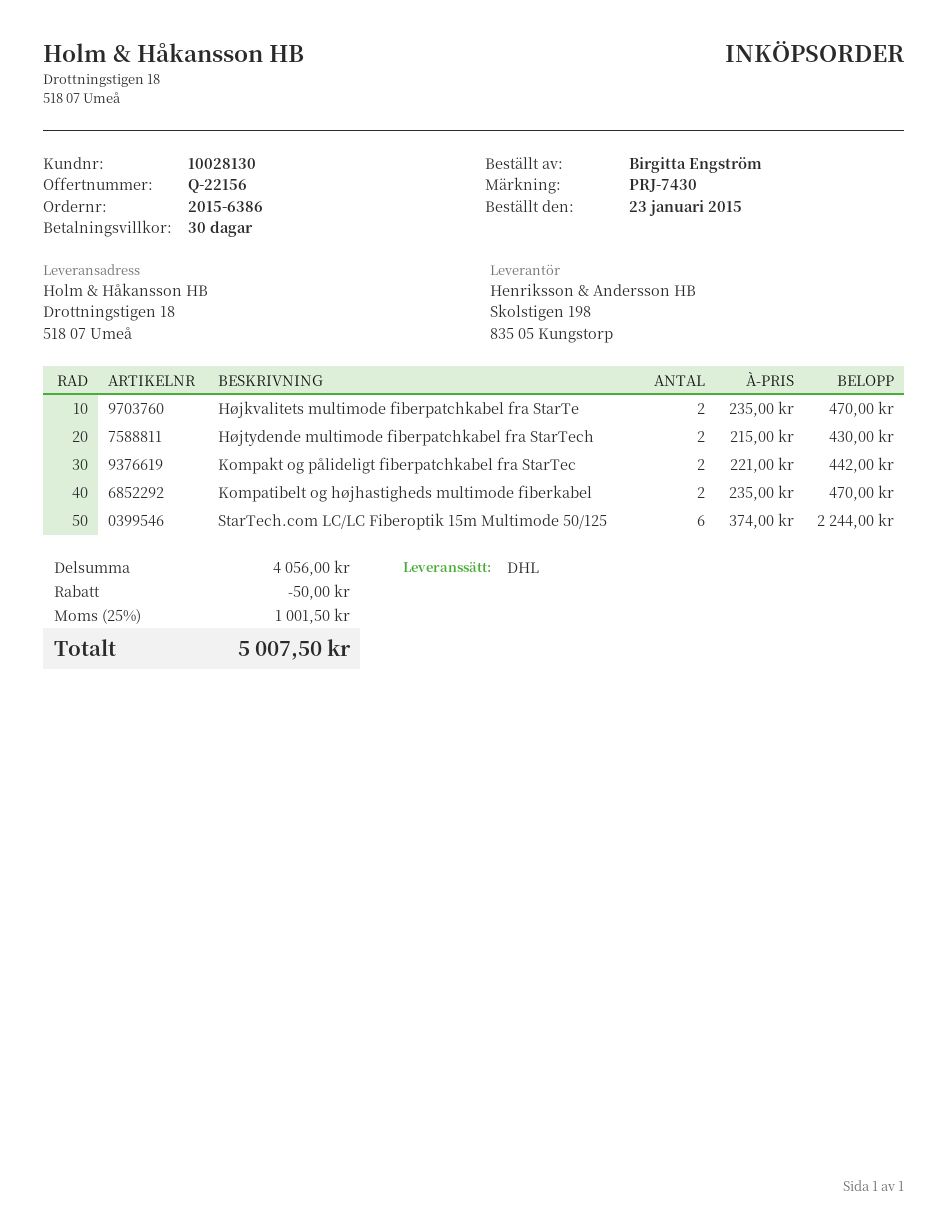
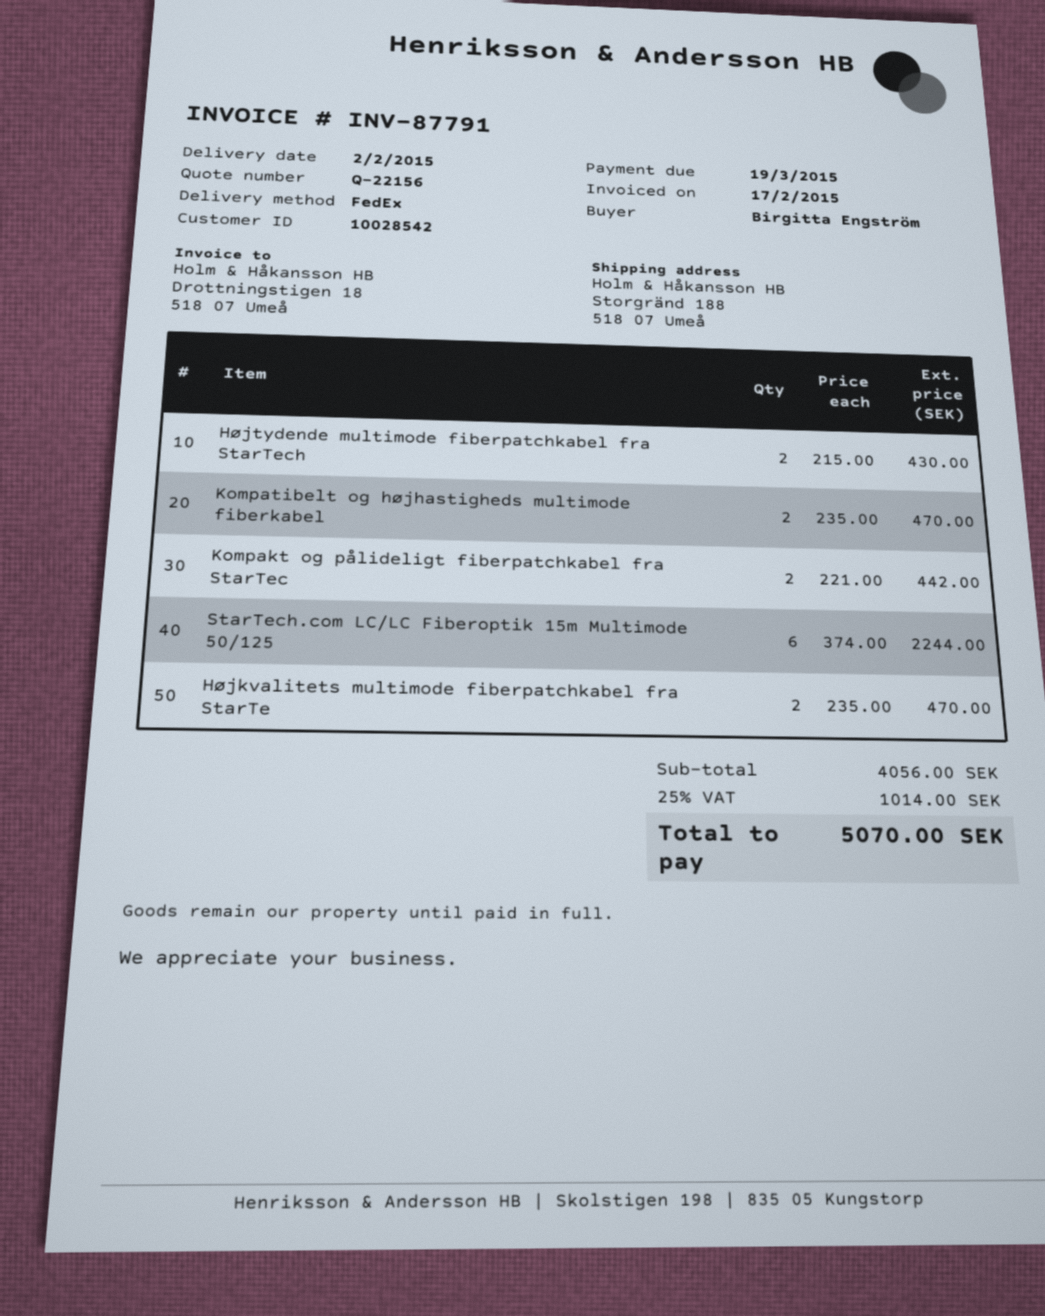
customer number: 10028130 -> 10028542
shipping method: DHL -> FedEx
ship to: Drottningstigen 18, 518 07 Umeå -> Storgränd 188, 518 07 Umeå
discount: 50.00 -> none
tax: 25% = 1001.50 -> 25% = 1014.00
total: 5007.50 -> 5070.00

